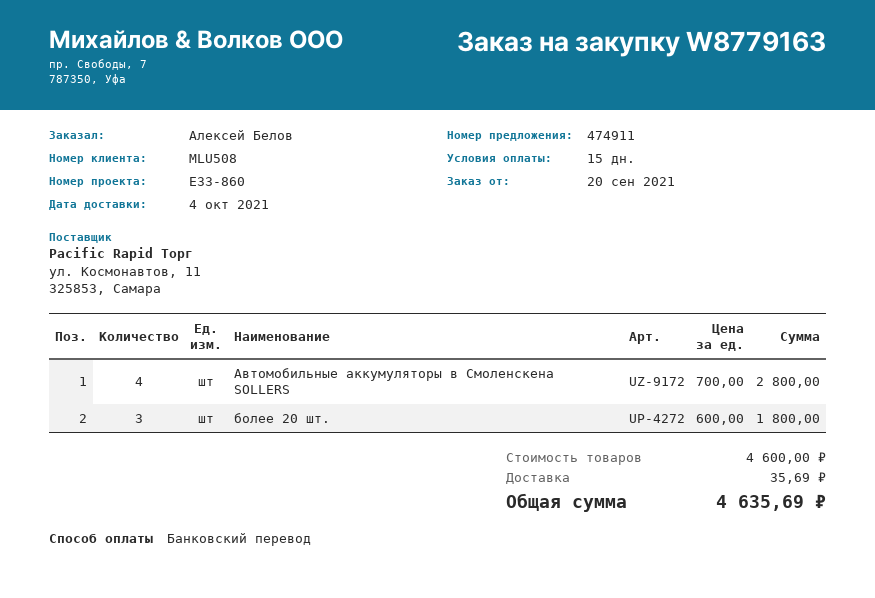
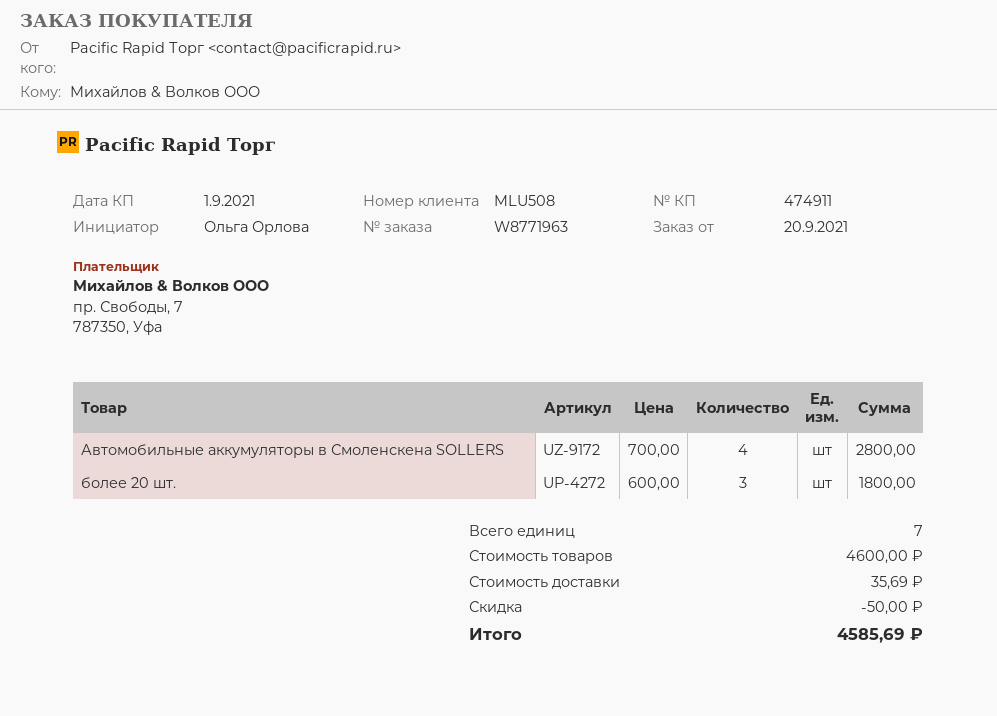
order number: W8779163 -> W8771963
ordered by: Алексей Белов -> Ольга Орлова
discount: none -> 50.00
total: 4635.69 -> 4585.69

